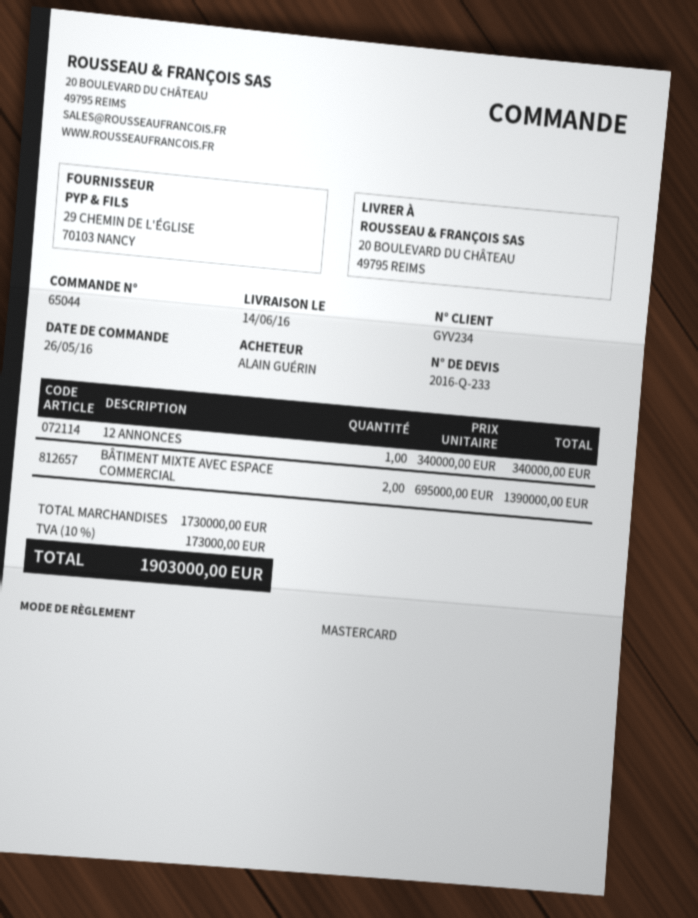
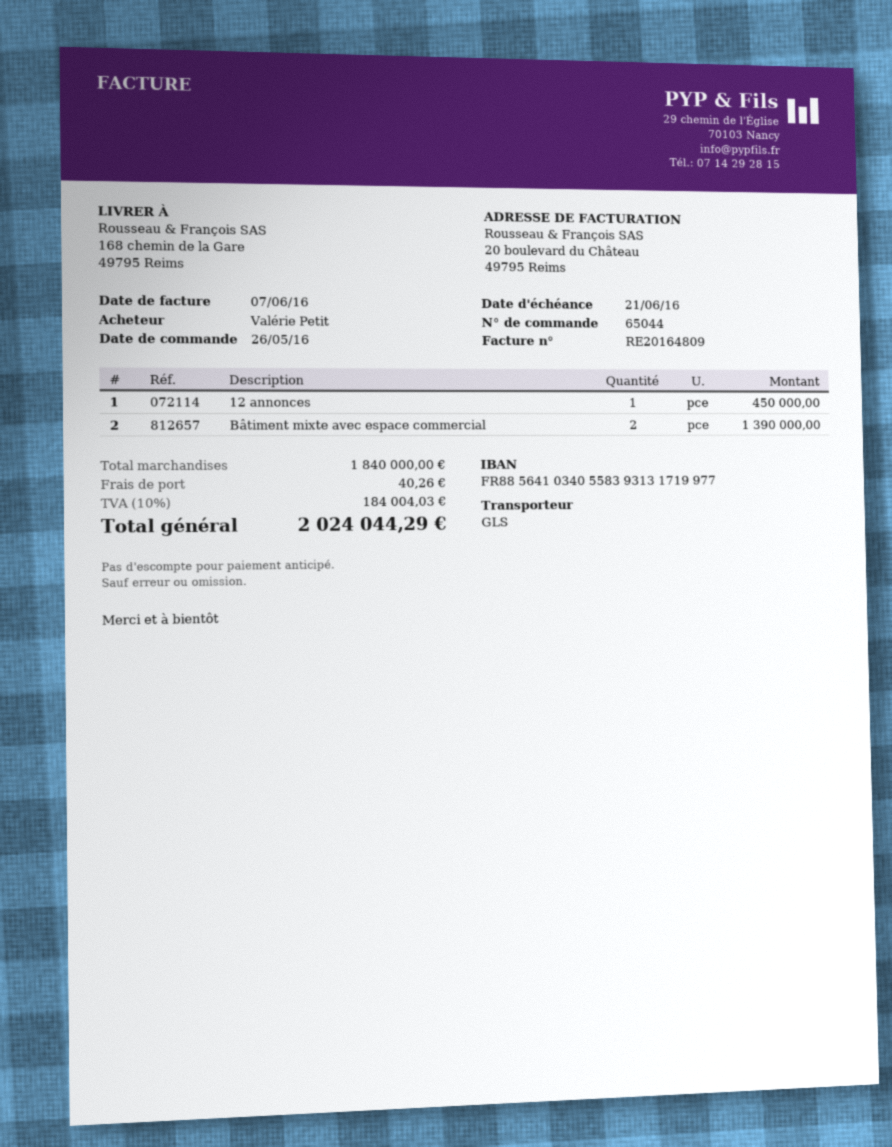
ordered by: ALAIN GUÉRIN -> Valérie Petit
ship to: 20 BOULEVARD DU CHÂTEAU, 49795 REIMS -> 168 chemin de la Gare, 49795 Reims
12 ANNONCES: 1 for 340000.00 -> 1 for 450000.00
subtotal: 1730000.00 -> 1840000.00
shipping: none -> 40.26
tax: 10% = 173000.00 -> 10% = 184004.03
total: 1903000.00 -> 2024044.29

